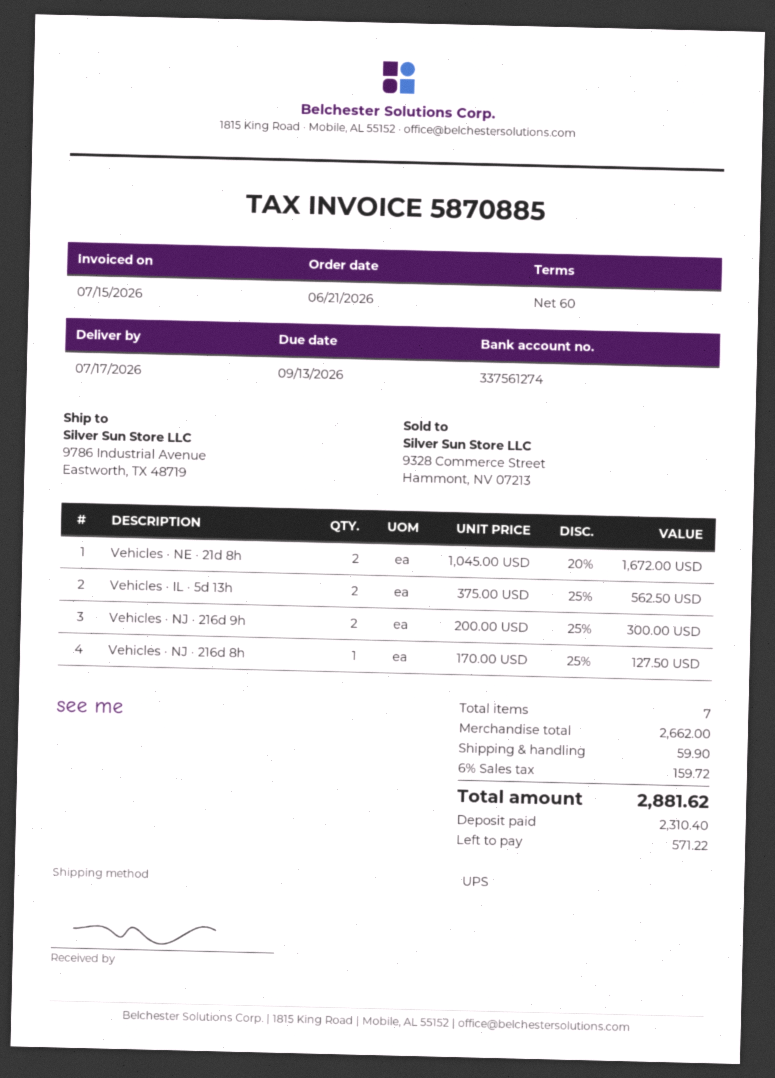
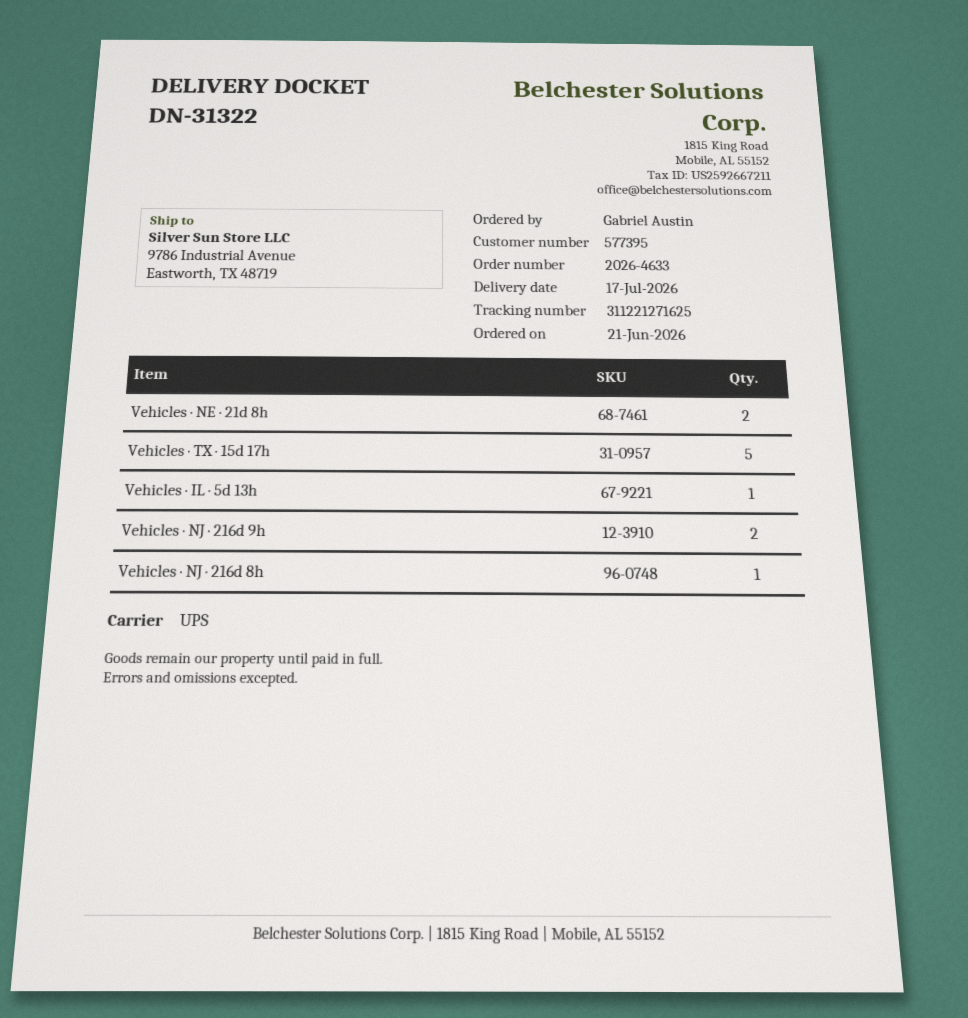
Vehicles · IL · 5d 13h: 2 -> 1
Vehicles · TX · 15d 17h: none -> 5

